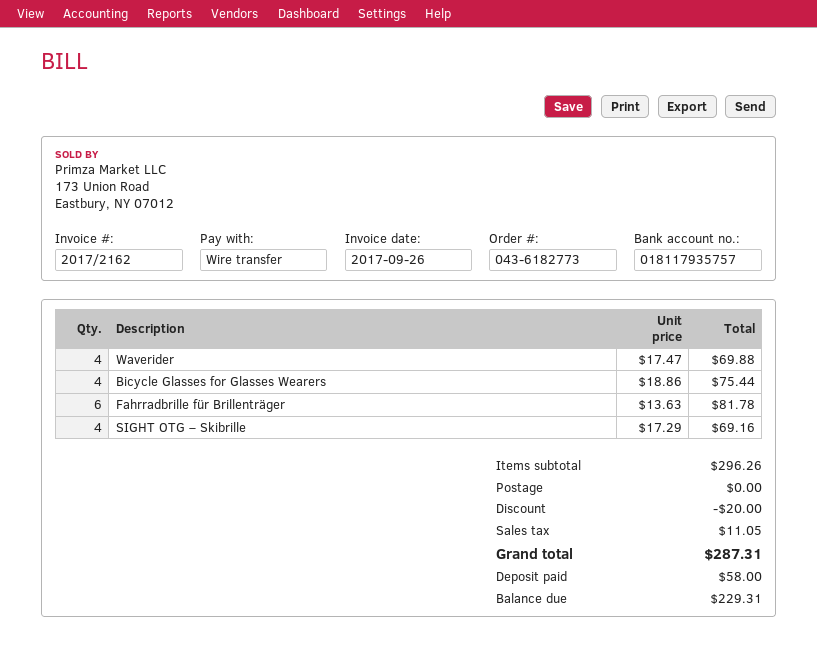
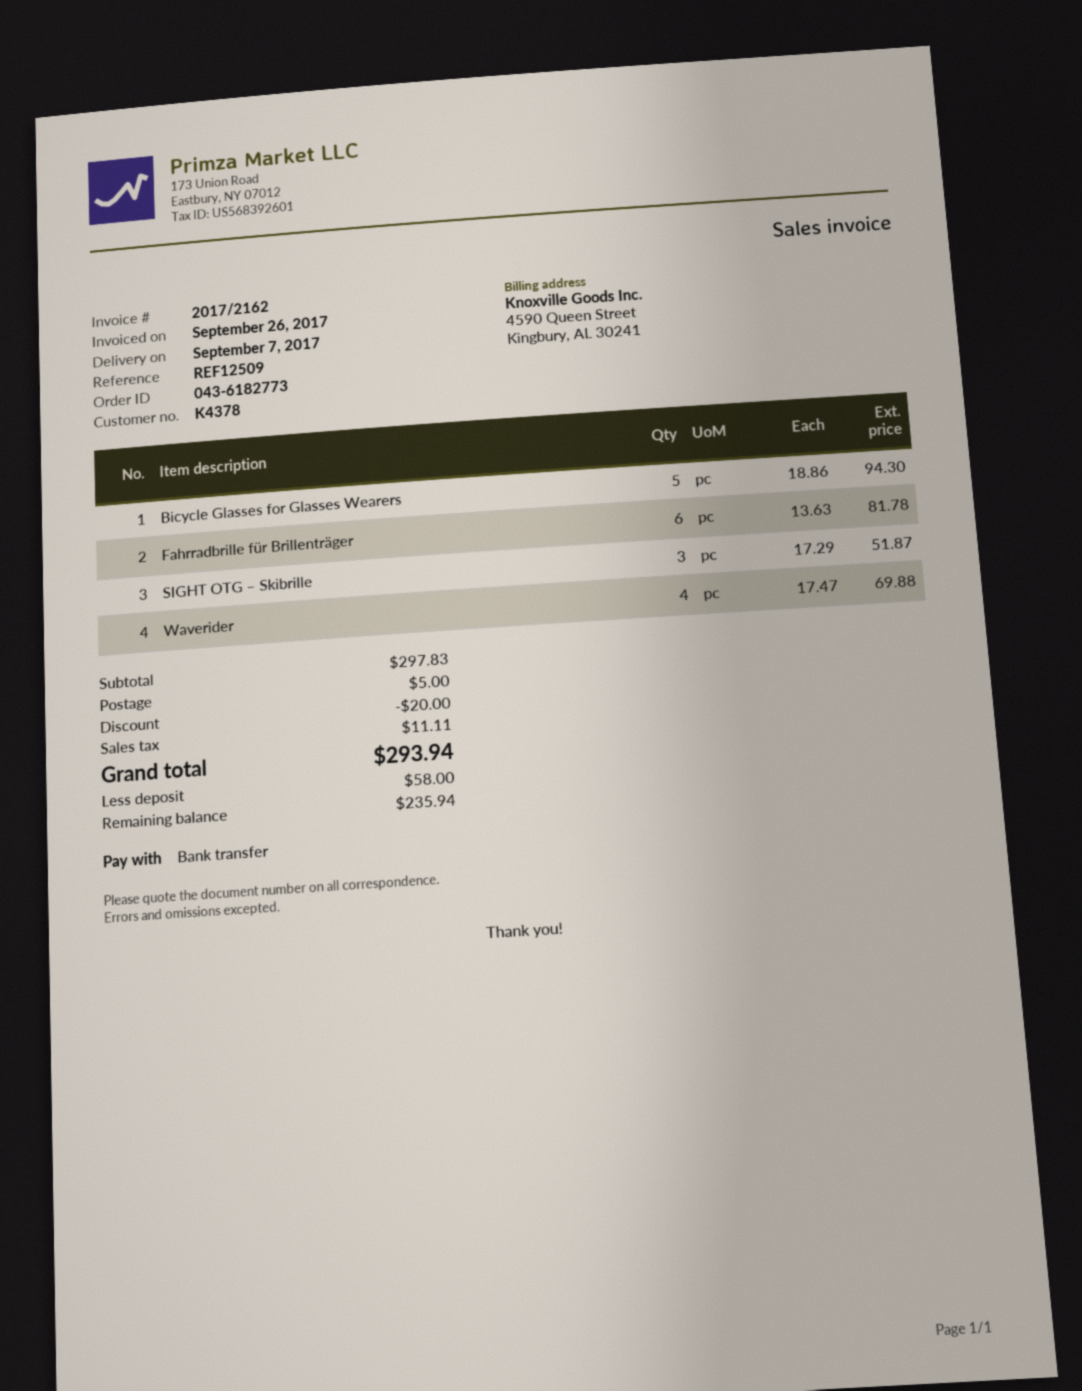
Bicycle Glasses for Glasses Wearers: 4 x 18.86 = 75.44 -> 5 x 18.86 = 94.30
SIGHT OTG – Skibrille: 4 x 17.29 = 69.16 -> 3 x 17.29 = 51.87
subtotal: 296.26 -> 297.83
shipping: 0.00 -> 5.00
tax: 11.05 -> 11.11
total: 287.31 -> 293.94
balance: 229.31 -> 235.94

